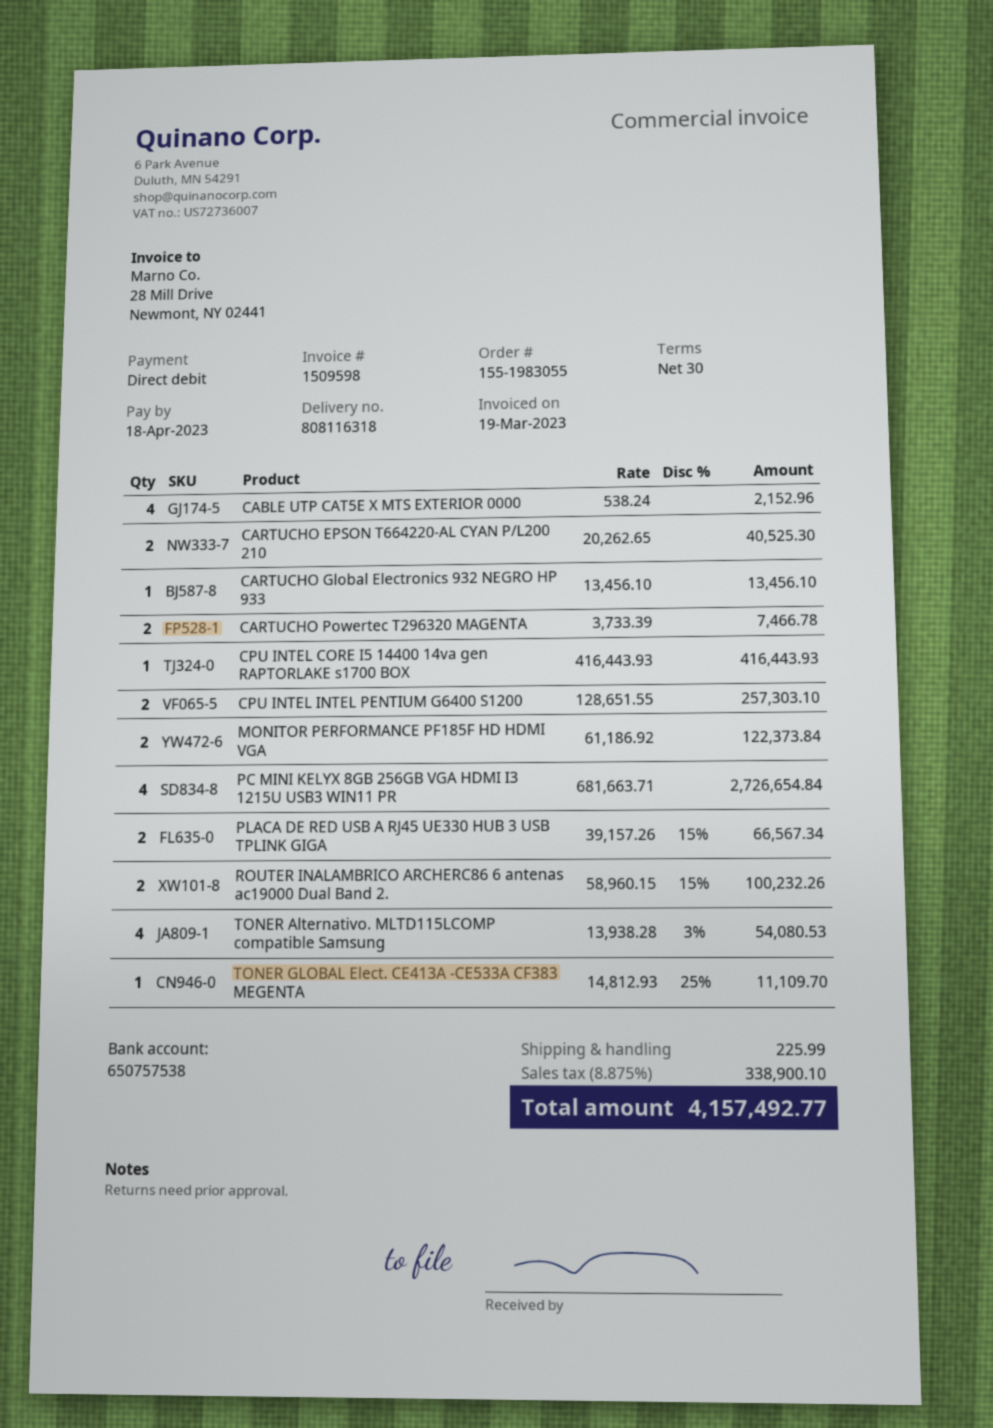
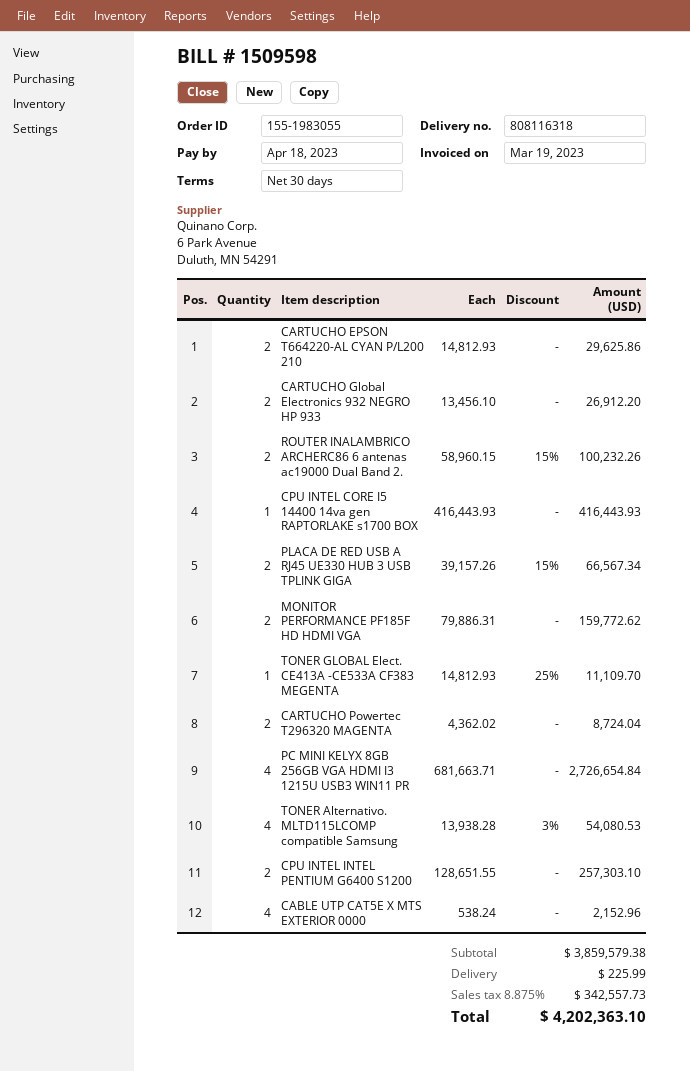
CARTUCHO EPSON T664220-AL CYAN P/L200 210: 2 x 20262.65 = 40525.30 -> 2 x 14812.93 = 29625.86
CARTUCHO Global Electronics 932 NEGRO HP 933: 1 x 13456.10 = 13456.10 -> 2 x 13456.10 = 26912.20
CARTUCHO Powertec T296320 MAGENTA: 2 x 3733.39 = 7466.78 -> 2 x 4362.02 = 8724.04
MONITOR PERFORMANCE PF185F HD HDMI VGA: 2 x 61186.92 = 122373.84 -> 2 x 79886.31 = 159772.62
tax: 8.875% = 338900.10 -> 8.875% = 342557.73
total: 4157492.77 -> 4202363.10

